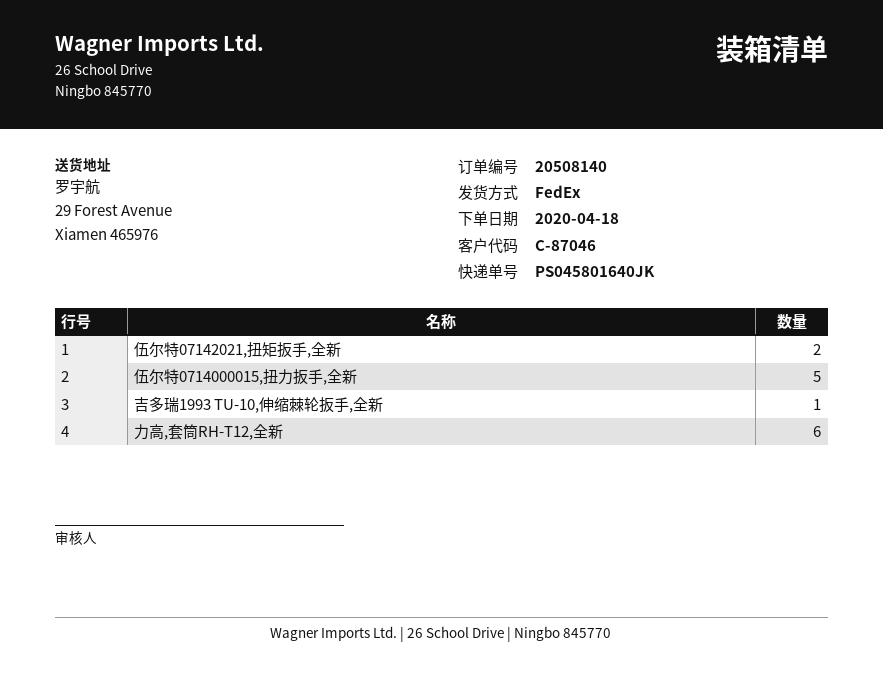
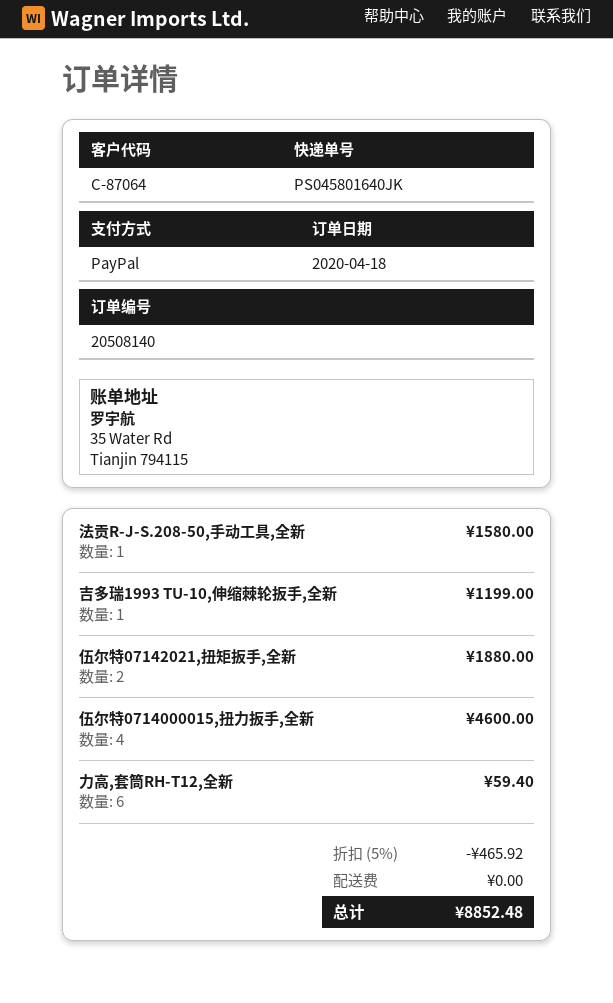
customer number: C-87046 -> C-87064
伍尔特0714000015,扭力扳手,全新: 5 -> 4
法贡R-J-S.208-50,手动工具,全新: none -> 1

